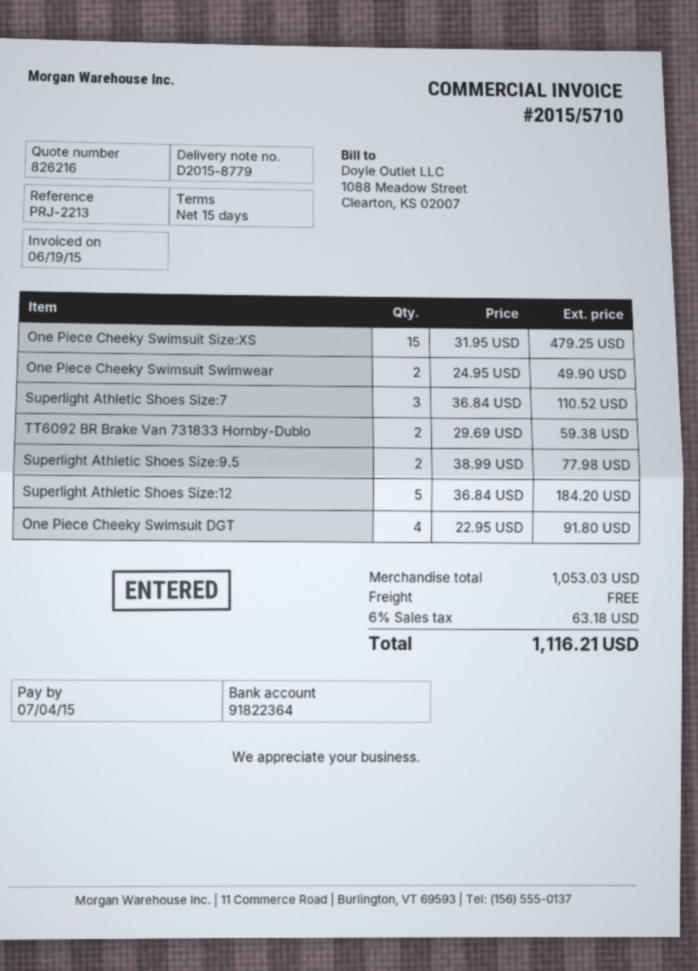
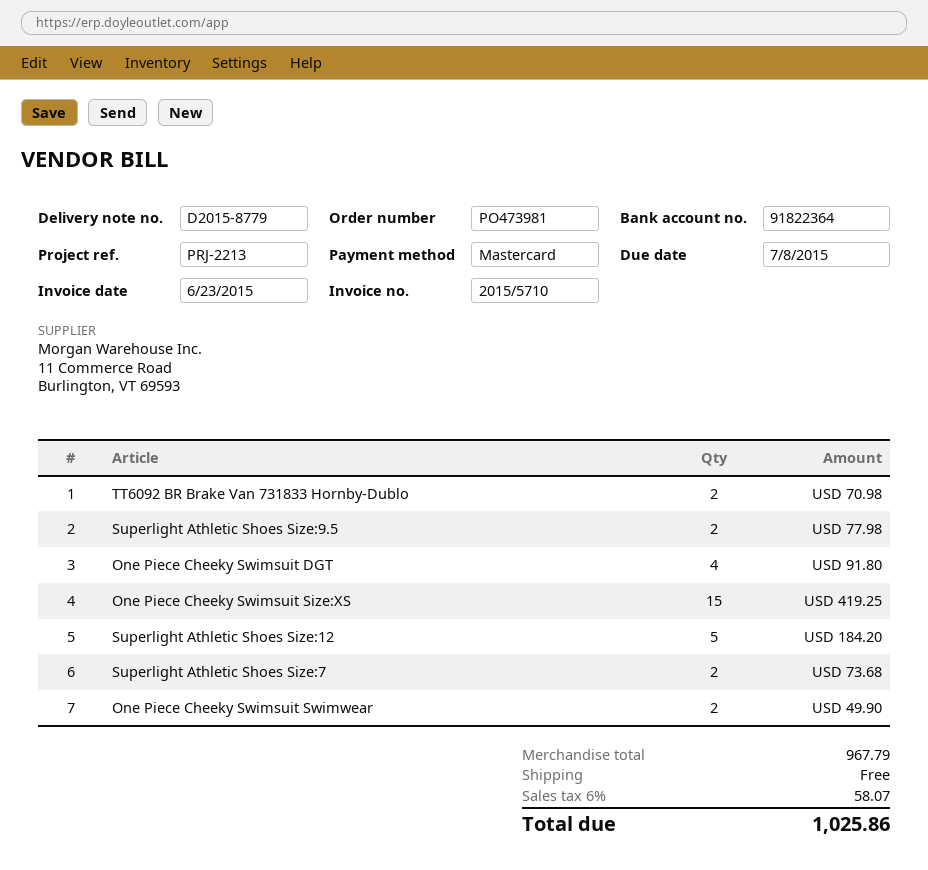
invoice date: 2015-06-19 -> 2015-06-23
due date: 2015-07-04 -> 2015-07-08
One Piece Cheeky Swimsuit Size:XS: 15 for 479.25 -> 15 for 419.25
Superlight Athletic Shoes Size:7: 3 for 110.52 -> 2 for 73.68
TT6092 BR Brake Van 731833 Hornby-Dublo: 2 for 59.38 -> 2 for 70.98
subtotal: 1053.03 -> 967.79
tax: 6% = 63.18 -> 6% = 58.07
total: 1116.21 -> 1025.86

